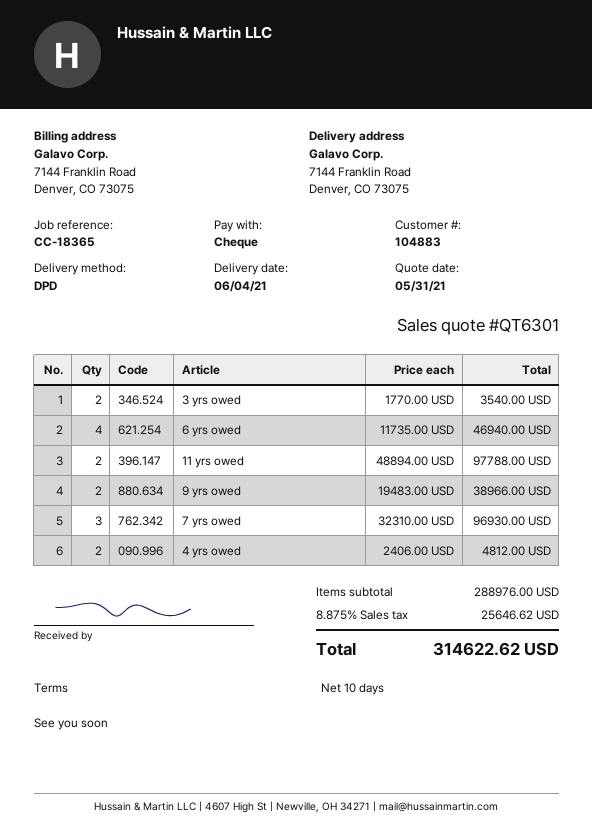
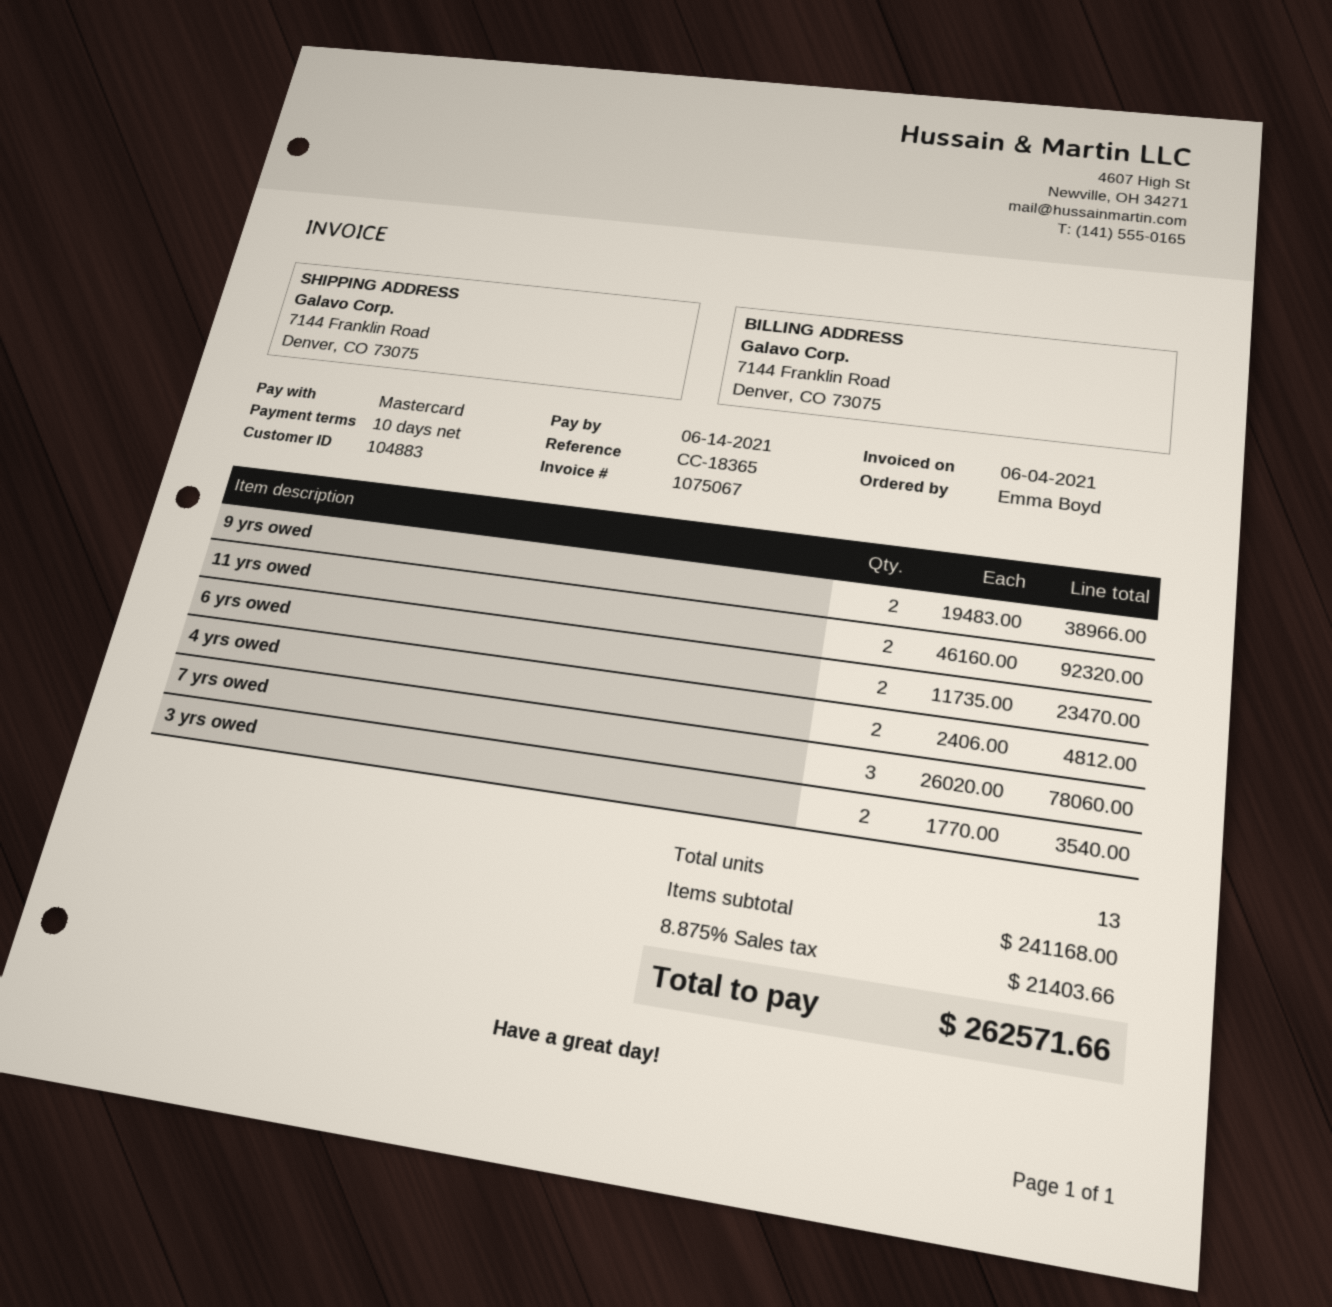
payment method: cheque -> Mastercard
6 yrs owed: 4 x 11735.00 = 46940.00 -> 2 x 11735.00 = 23470.00
11 yrs owed: 2 x 48894.00 = 97788.00 -> 2 x 46160.00 = 92320.00
7 yrs owed: 3 x 32310.00 = 96930.00 -> 3 x 26020.00 = 78060.00
subtotal: 288976.00 -> 241168.00
tax: 8.875% = 25646.62 -> 8.875% = 21403.66
total: 314622.62 -> 262571.66

